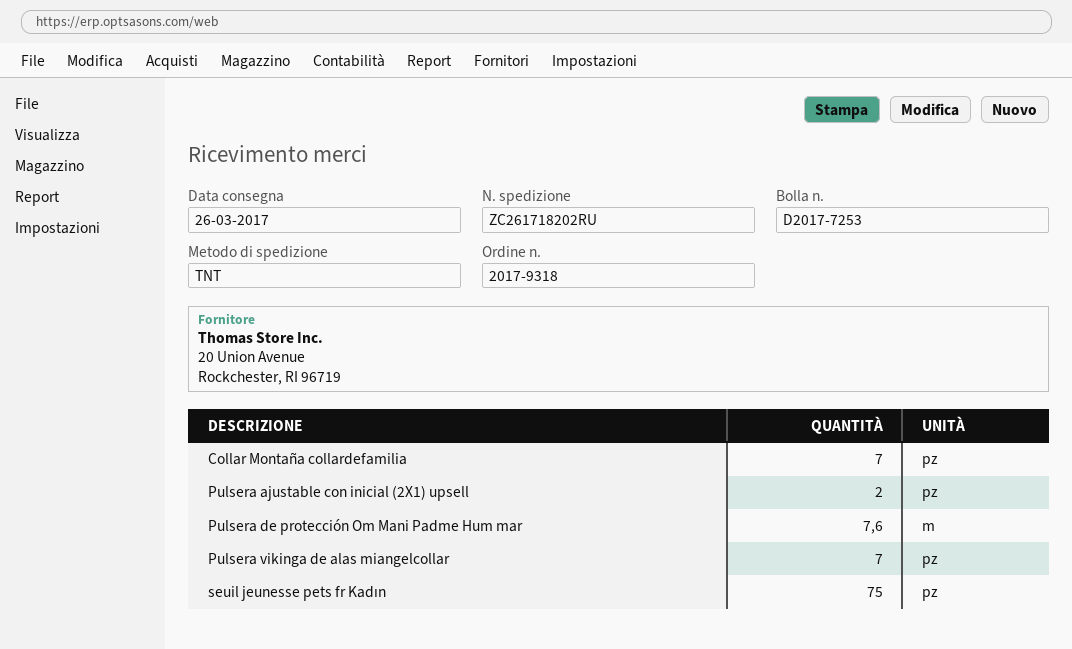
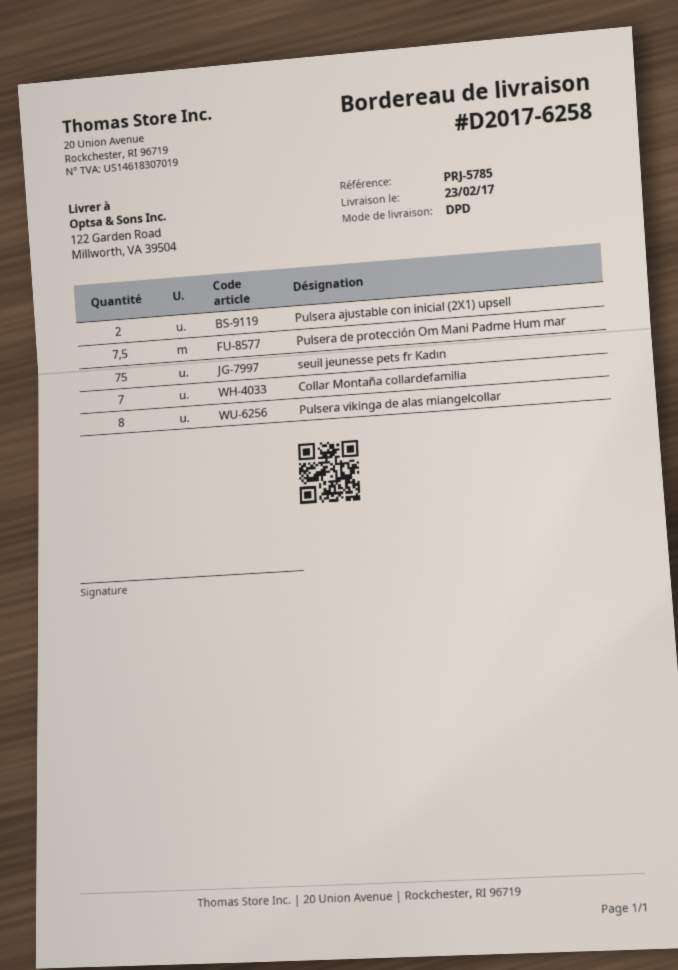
delivery note number: D2017-7253 -> D2017-6258
delivery date: 2017-03-26 -> 2017-02-23
shipping method: TNT -> DPD
Pulsera de protección Om Mani Padme Hum mar: 7.6 -> 7.5
Pulsera vikinga de alas miangelcollar: 7 -> 8

